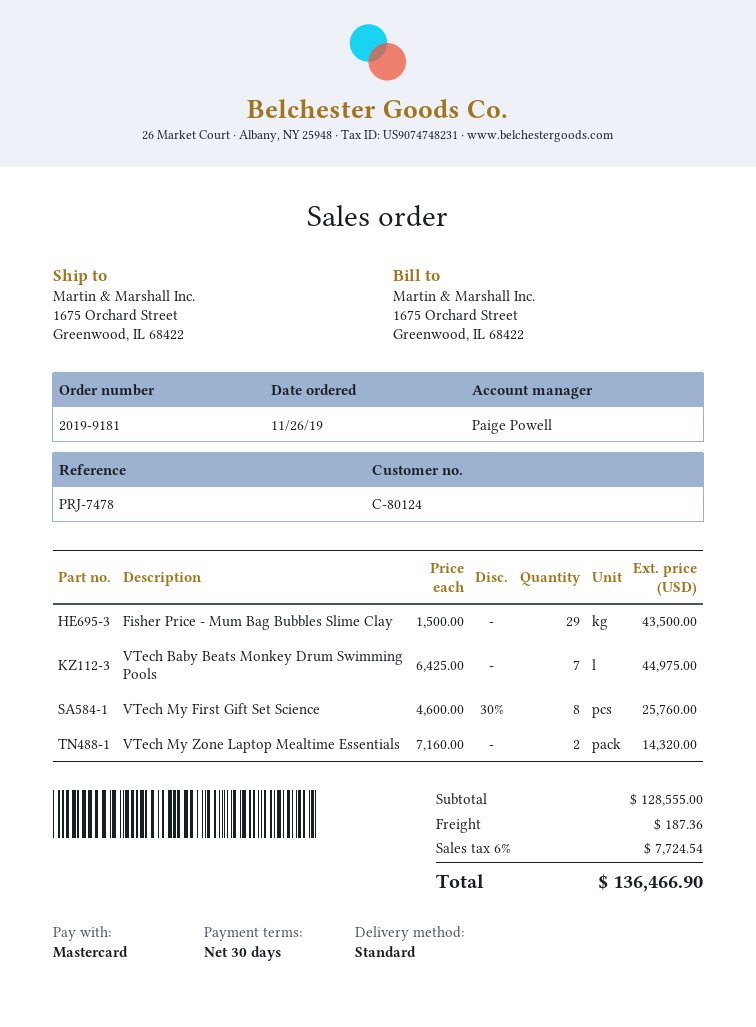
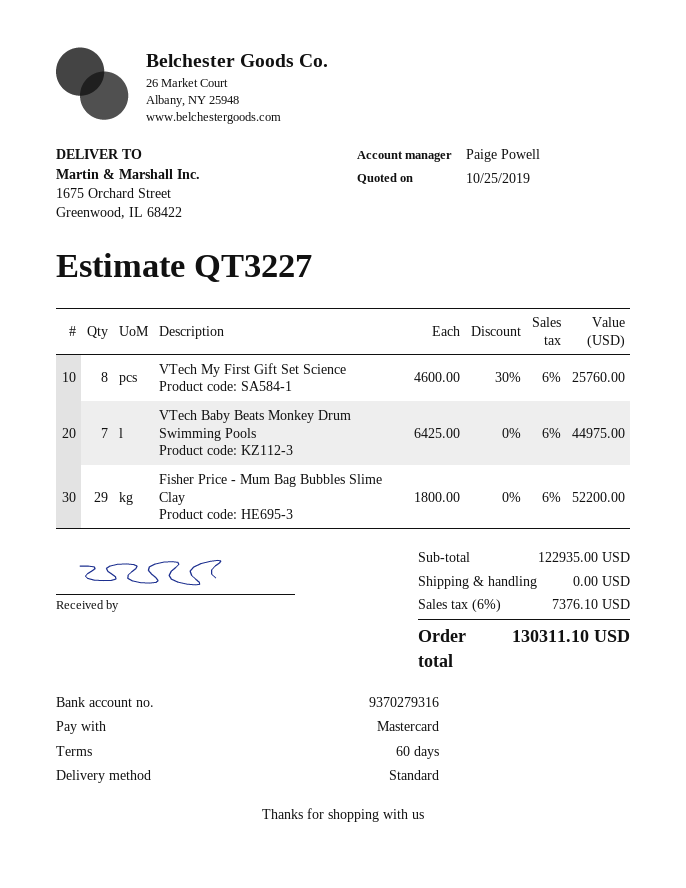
payment terms: 30 days -> 60 days
Fisher Price - Mum Bag Bubbles Slime Clay: 29 x 1500.00 = 43500.00 -> 29 x 1800.00 = 52200.00
VTech My Zone Laptop Mealtime Essentials: 2 x 7160.00 = 14320.00 -> none
subtotal: 128555.00 -> 122935.00
shipping: 187.36 -> 0.00
tax: 6% = 7724.54 -> 6% = 7376.10
total: 136466.90 -> 130311.10

